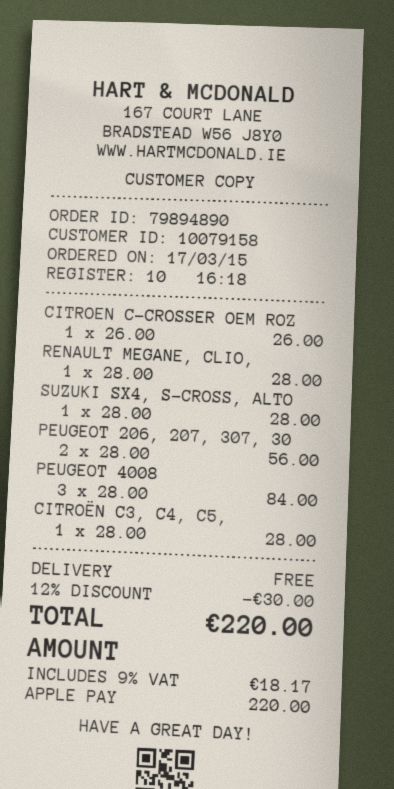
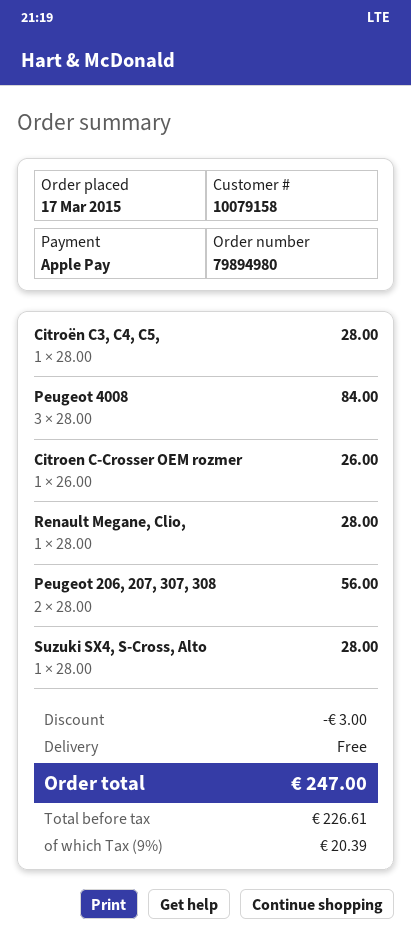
order number: 79894890 -> 79894980
discount: 30.00 -> 3.00
tax: 9% = 18.17 -> 9% = 20.39
total: 220.00 -> 247.00

